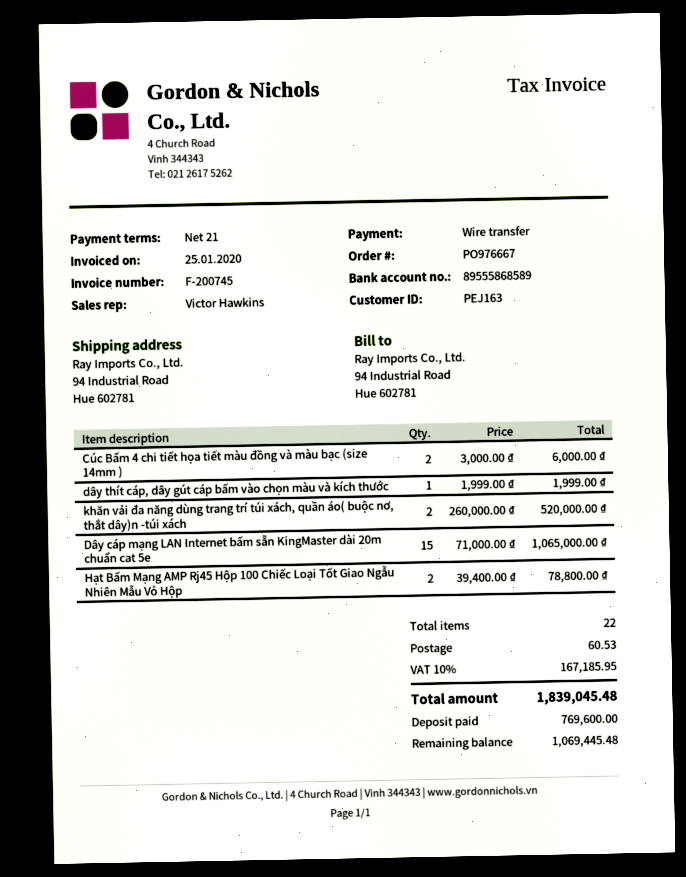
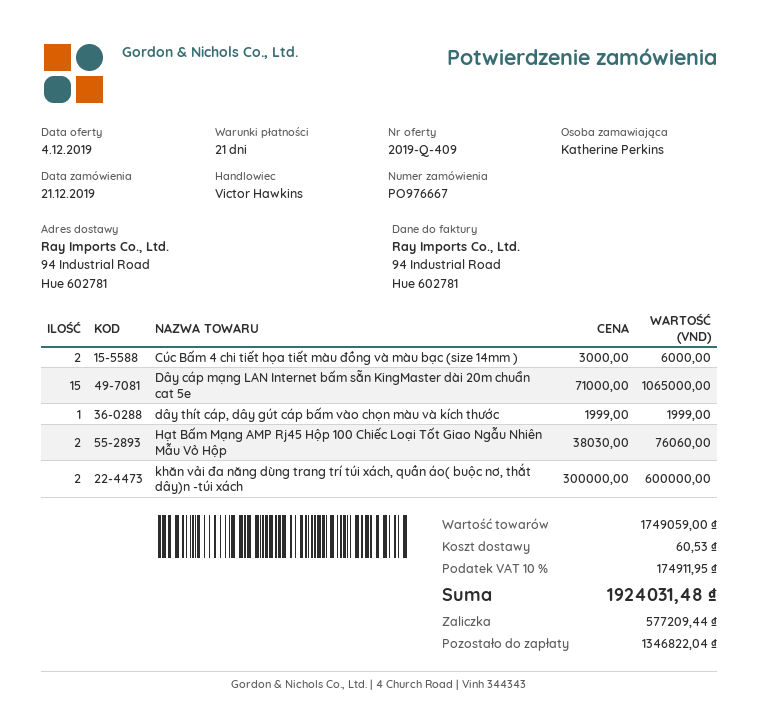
khăn vải đa năng dùng trang trí túi xách, quần áo( buộc nơ, thắt dây)n -túi xách: 2 x 260000.00 = 520000.00 -> 2 x 300000.00 = 600000.00
Hạt Bấm Mạng AMP Rj45 Hộp 100 Chiếc Loại Tốt Giao Ngẫu Nhiên Mẫu Vỏ Hộp: 2 x 39400.00 = 78800.00 -> 2 x 38030.00 = 76060.00
tax: 10% = 167185.95 -> 10% = 174911.95
total: 1839045.48 -> 1924031.48
deposit: 769600.00 -> 577209.44
balance: 1069445.48 -> 1346822.04

